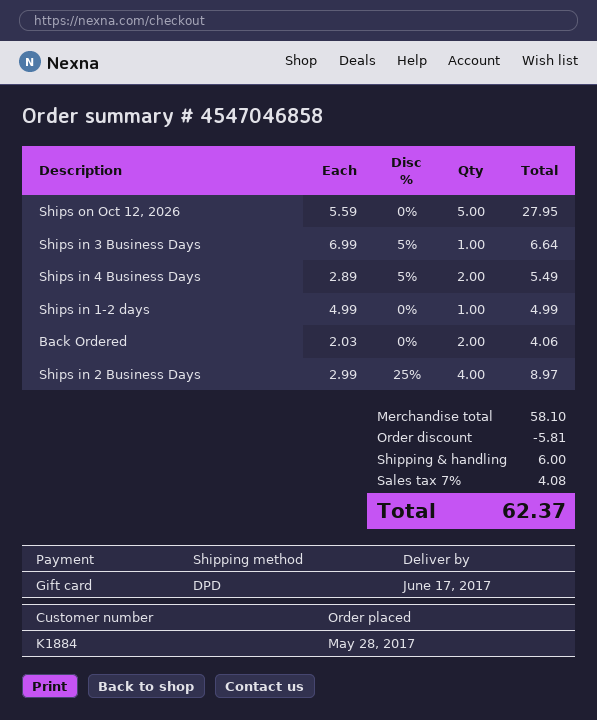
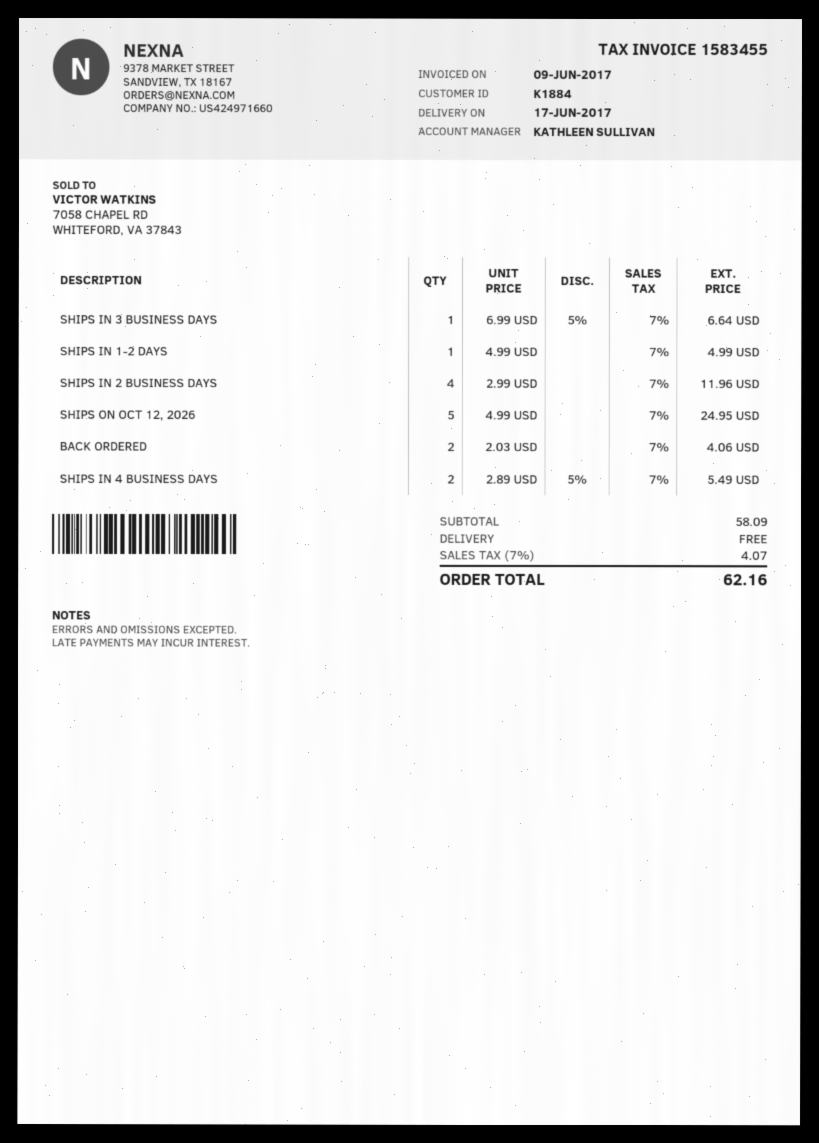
Ships on Oct 12, 2026: 5 x 5.59 = 27.95 -> 5 x 4.99 = 24.95
Ships in 2 Business Days: 4 x 2.99 - 25% = 8.97 -> 4 x 2.99 = 11.96
subtotal: 58.10 -> 58.09
discount: 5.81 -> none
shipping: 6.00 -> 0.00
tax: 7% = 4.08 -> 7% = 4.07
total: 62.37 -> 62.16

